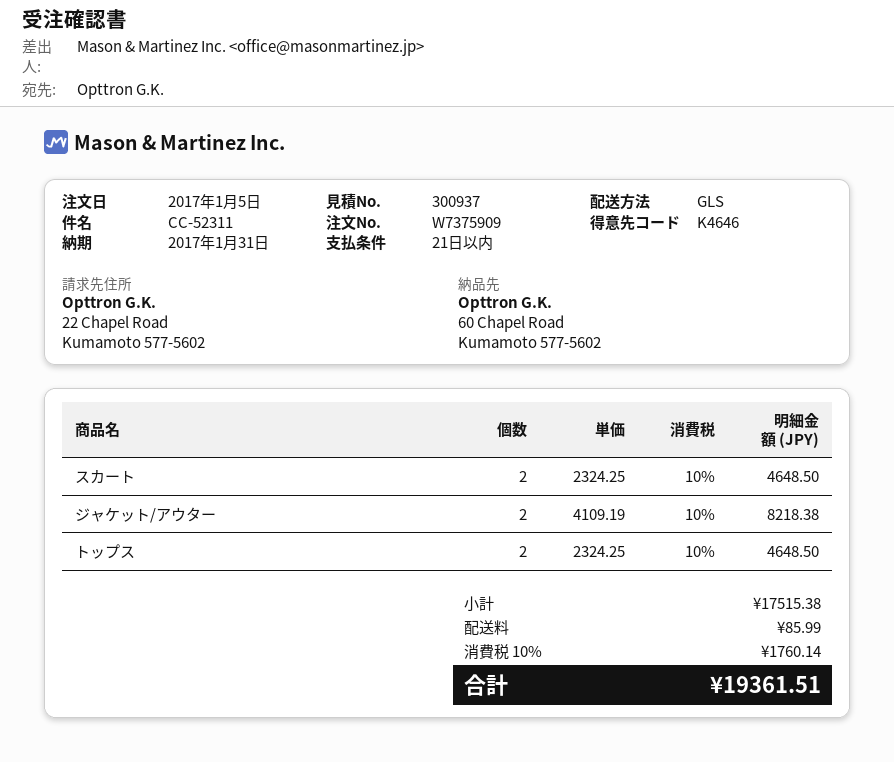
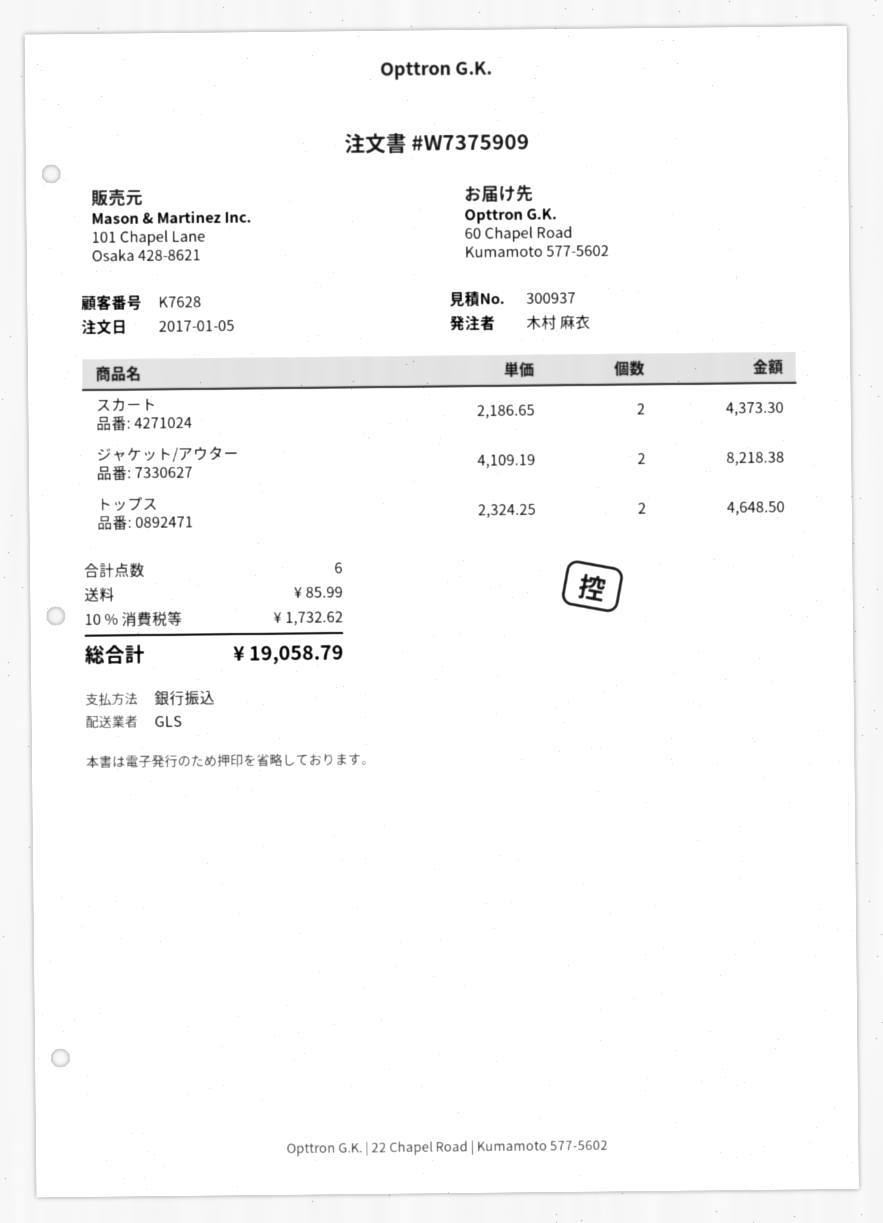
customer number: K4646 -> K7628
スカート: 2 x 2324.25 = 4648.50 -> 2 x 2186.65 = 4373.30
tax: 10% = 1760.14 -> 10% = 1732.62
total: 19361.51 -> 19058.79

